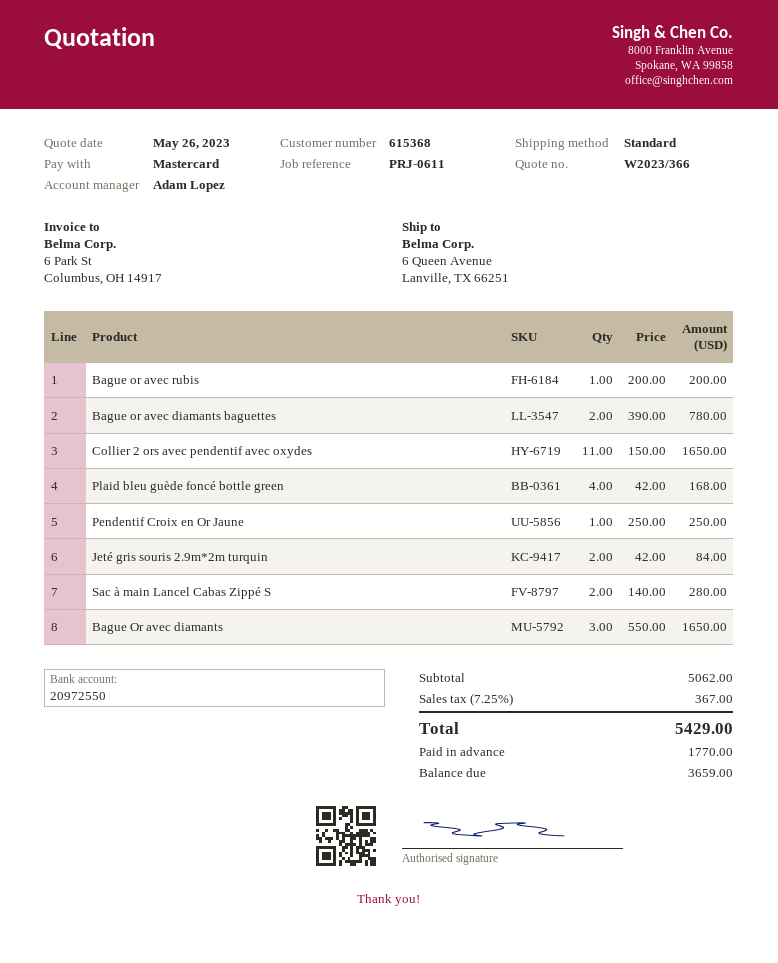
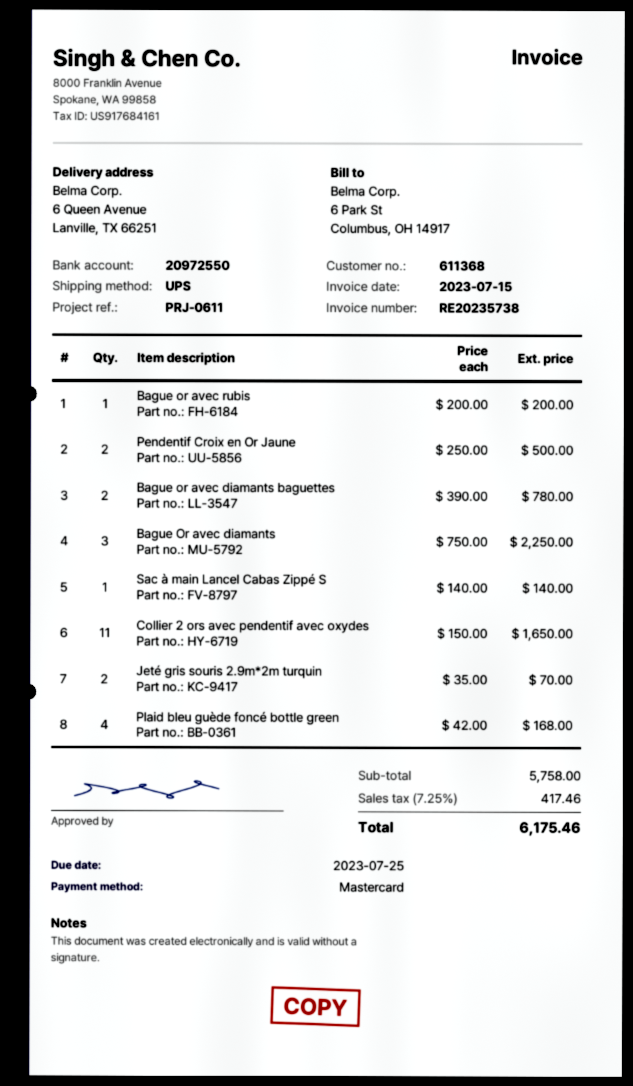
customer number: 615368 -> 611368
shipping method: standard -> UPS
Pendentif Croix en Or Jaune: 1 x 250.00 = 250.00 -> 2 x 250.00 = 500.00
Jeté gris souris 2.9m*2m turquin: 2 x 42.00 = 84.00 -> 2 x 35.00 = 70.00
Sac à main Lancel Cabas Zippé S: 2 x 140.00 = 280.00 -> 1 x 140.00 = 140.00
Bague Or avec diamants: 3 x 550.00 = 1650.00 -> 3 x 750.00 = 2250.00
subtotal: 5062.00 -> 5758.00
tax: 7.25% = 367.00 -> 7.25% = 417.46
total: 5429.00 -> 6175.46

